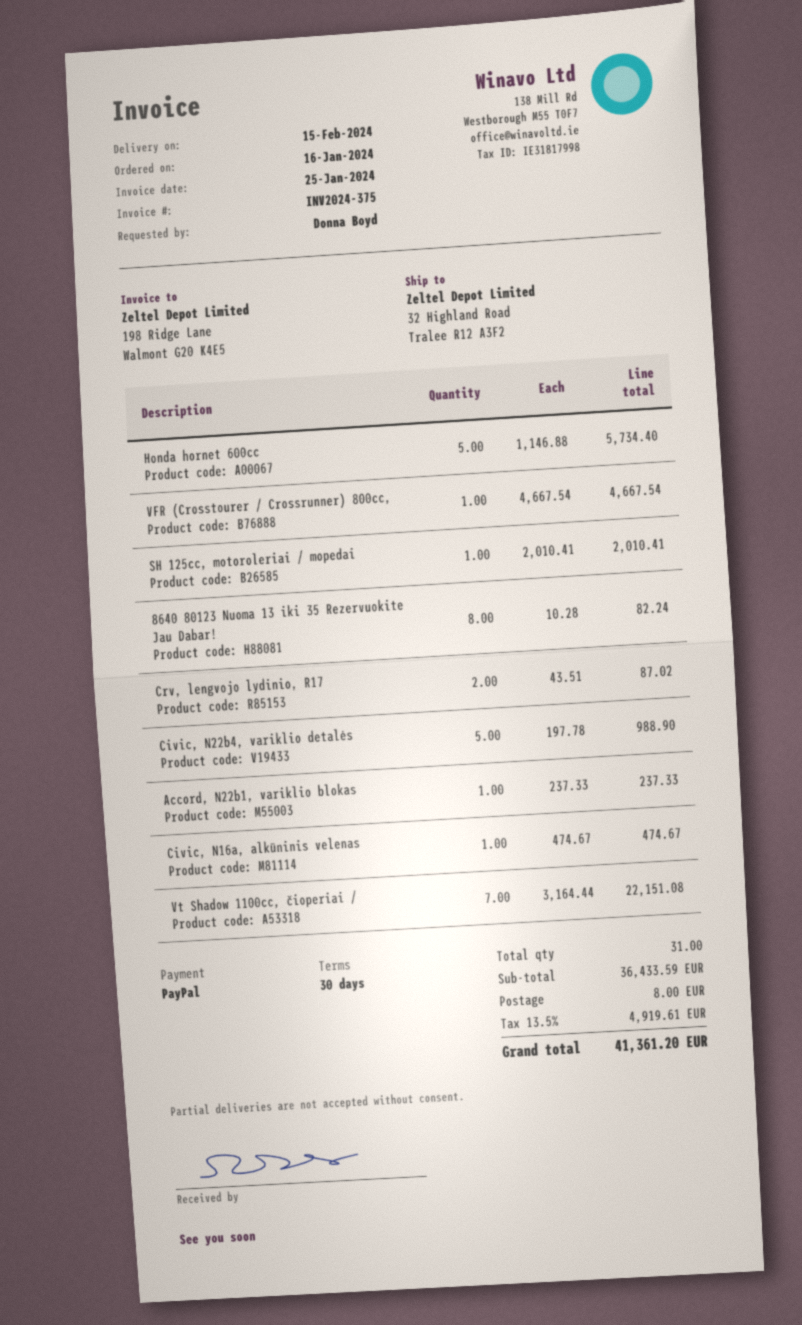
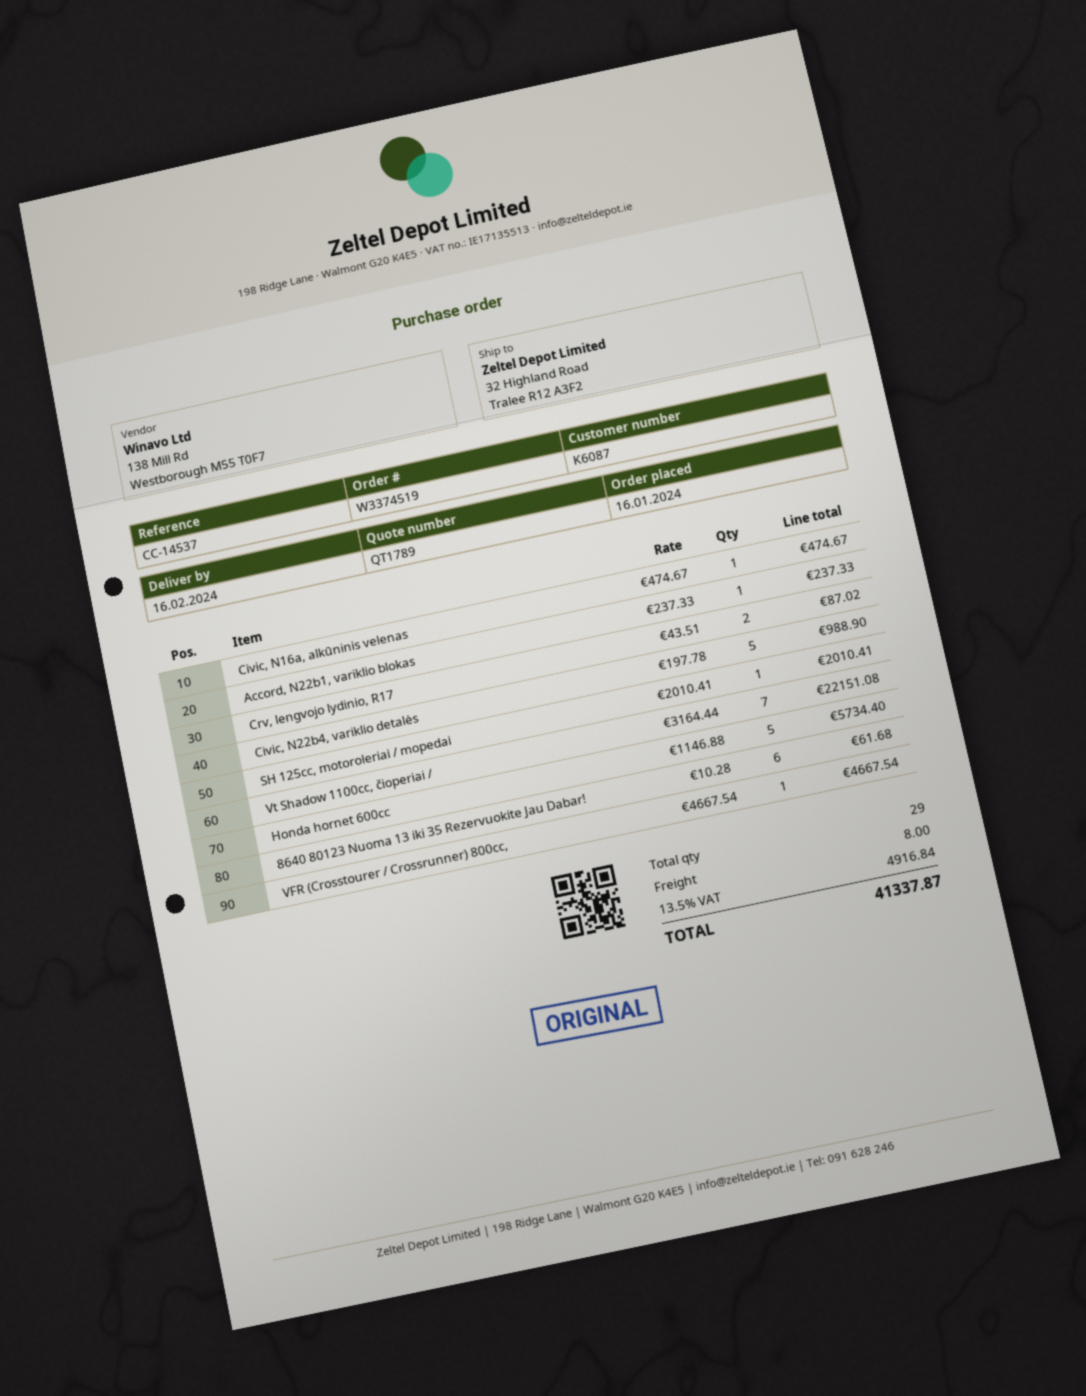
delivery date: 2024-02-15 -> 2024-02-16
8640 80123 Nuoma 13 iki 35 Rezervuokite Jau Dabar!: 8 x 10.28 = 82.24 -> 6 x 10.28 = 61.68
total quantity: 31 -> 29
tax: 13.5% = 4919.61 -> 13.5% = 4916.84
total: 41361.20 -> 41337.87

